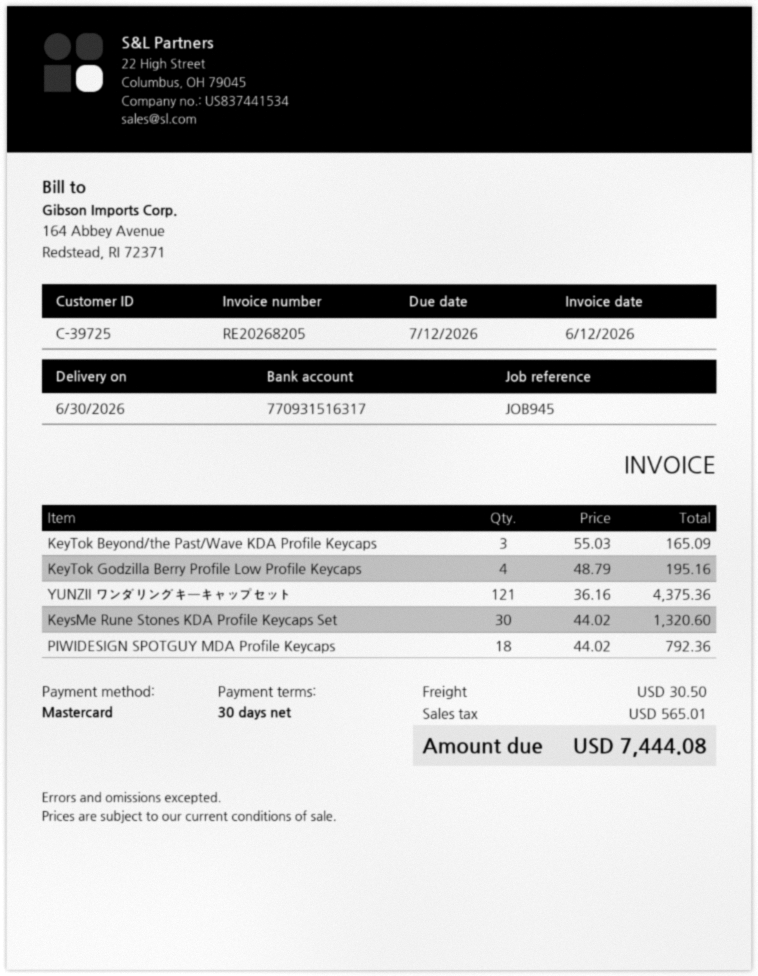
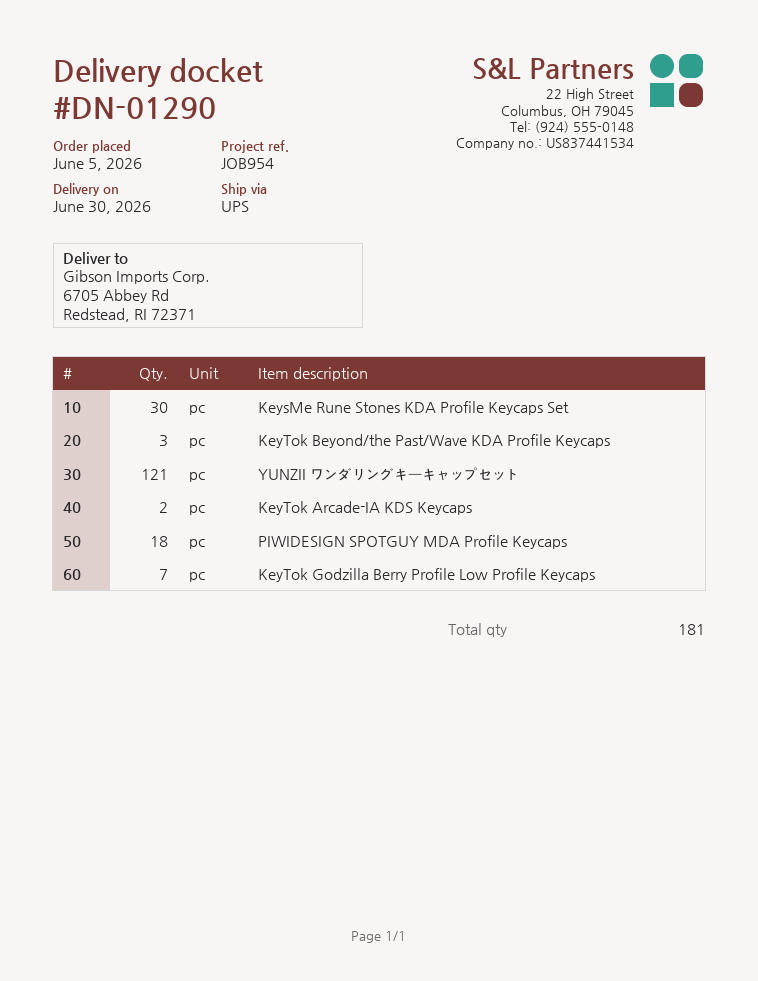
reference: JOB945 -> JOB954
KeyTok Godzilla Berry Profile Low Profile Keycaps: 4 -> 7
KeyTok Arcade-IA KDS Keycaps: none -> 2

